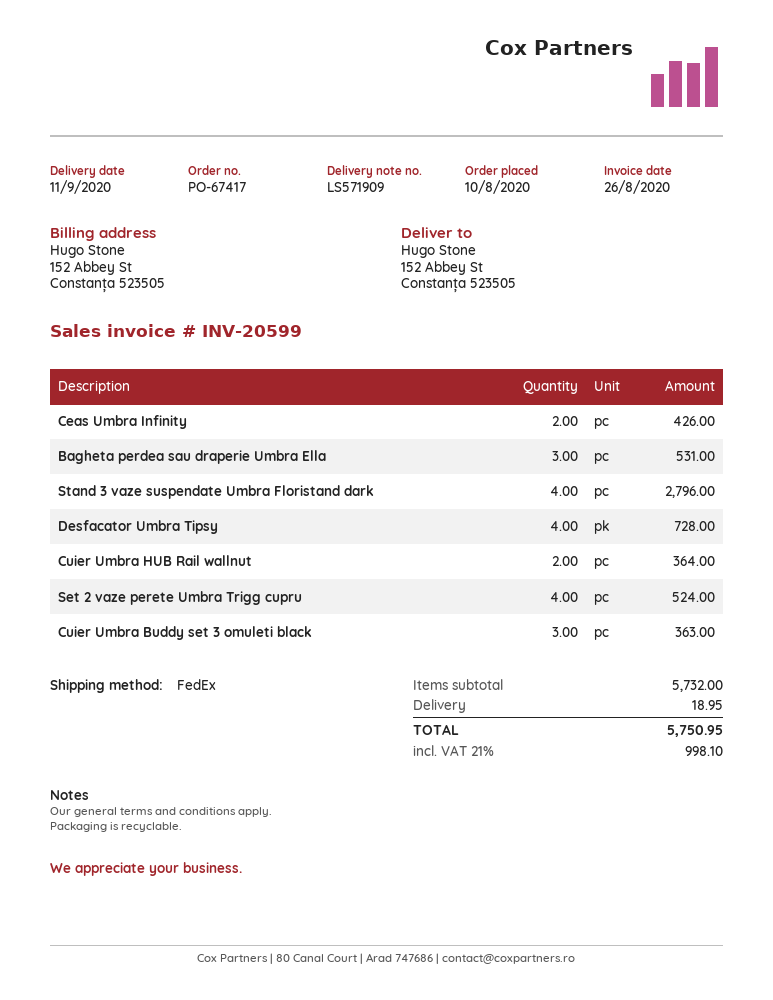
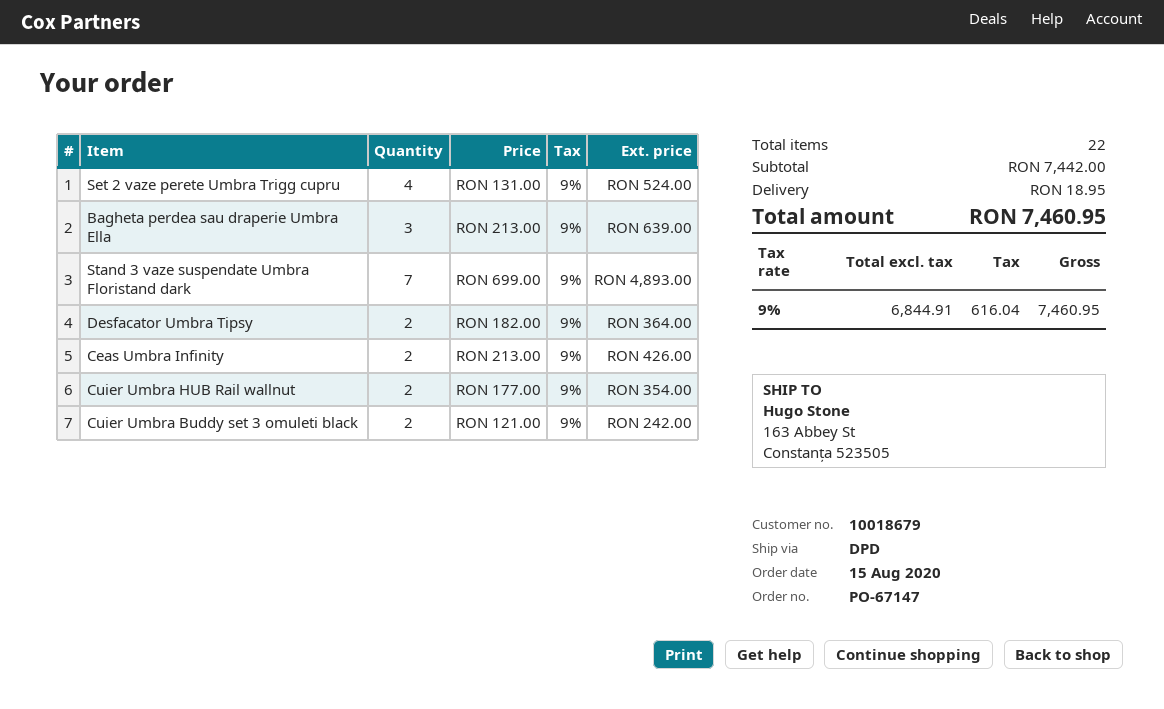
order number: PO-67417 -> PO-67147
order date: 2020-08-10 -> 2020-08-15
shipping method: FedEx -> DPD
ship to: 152 Abbey St, Constanța 523505 -> 163 Abbey St, Constanța 523505
Bagheta perdea sau draperie Umbra Ella: 3 for 531.00 -> 3 for 639.00
Stand 3 vaze suspendate Umbra Floristand dark: 4 for 2796.00 -> 7 for 4893.00
Desfacator Umbra Tipsy: 4 for 728.00 -> 2 for 364.00
Cuier Umbra HUB Rail wallnut: 2 for 364.00 -> 2 for 354.00
Cuier Umbra Buddy set 3 omuleti black: 3 for 363.00 -> 2 for 242.00
subtotal: 5732.00 -> 7442.00
tax: 21% = 998.10 -> 9% = 616.04
total: 5750.95 -> 7460.95

